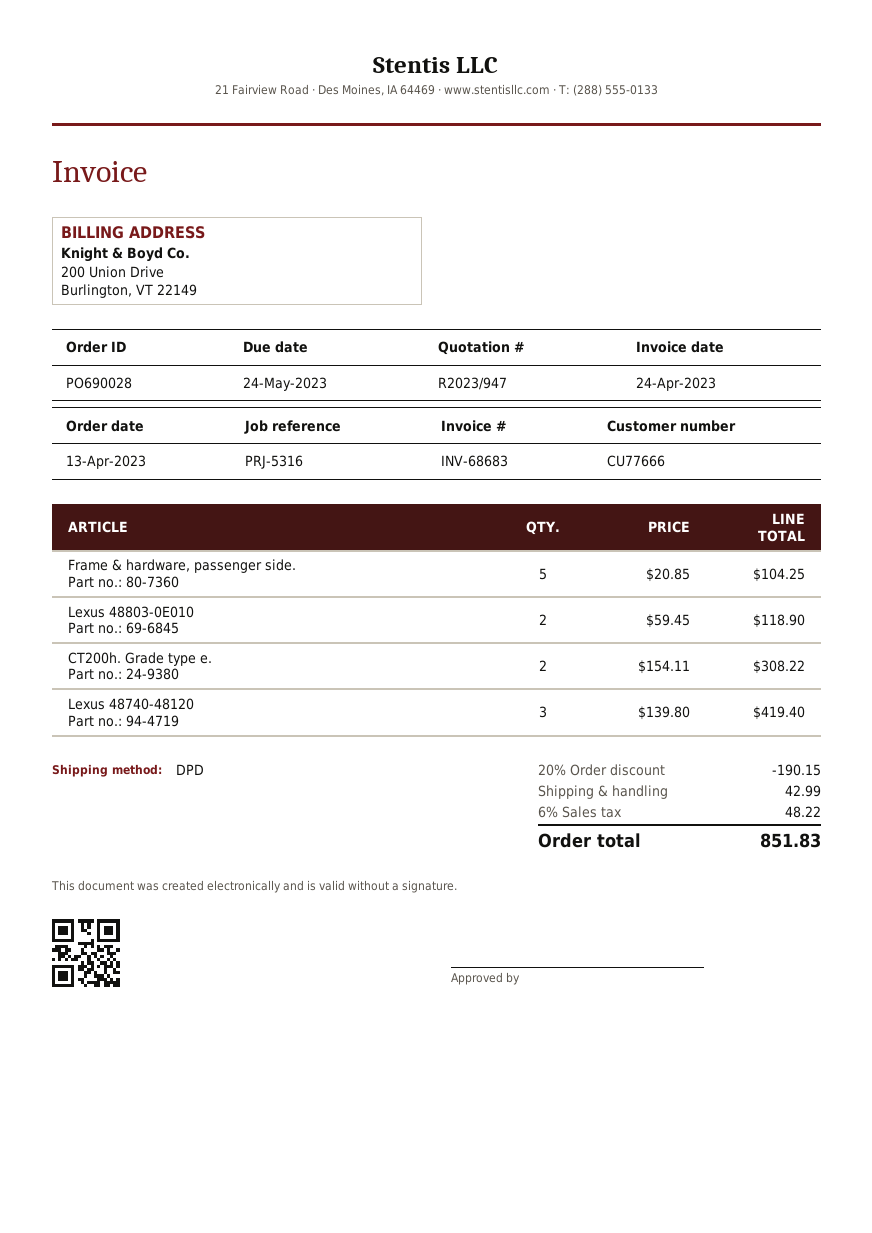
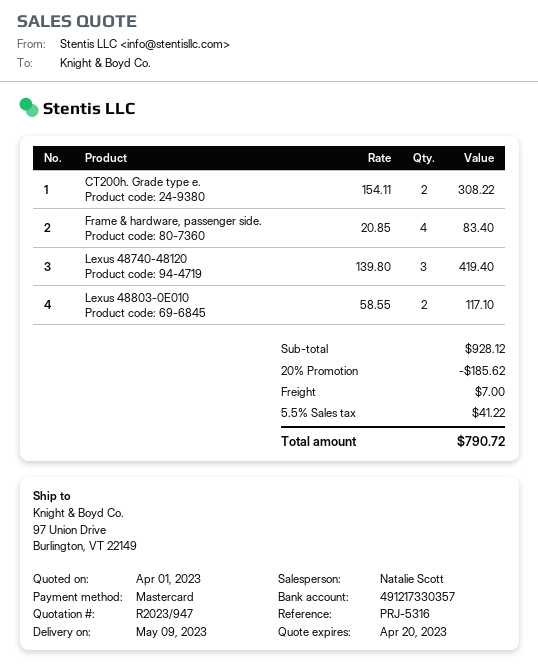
Frame & hardware, passenger side.: 5 x 20.85 = 104.25 -> 4 x 20.85 = 83.40
Lexus 48803-0E010: 2 x 59.45 = 118.90 -> 2 x 58.55 = 117.10
discount: 20% = 190.15 -> 20% = 185.62
shipping: 42.99 -> 7.00
tax: 6% = 48.22 -> 5.5% = 41.22
total: 851.83 -> 790.72

